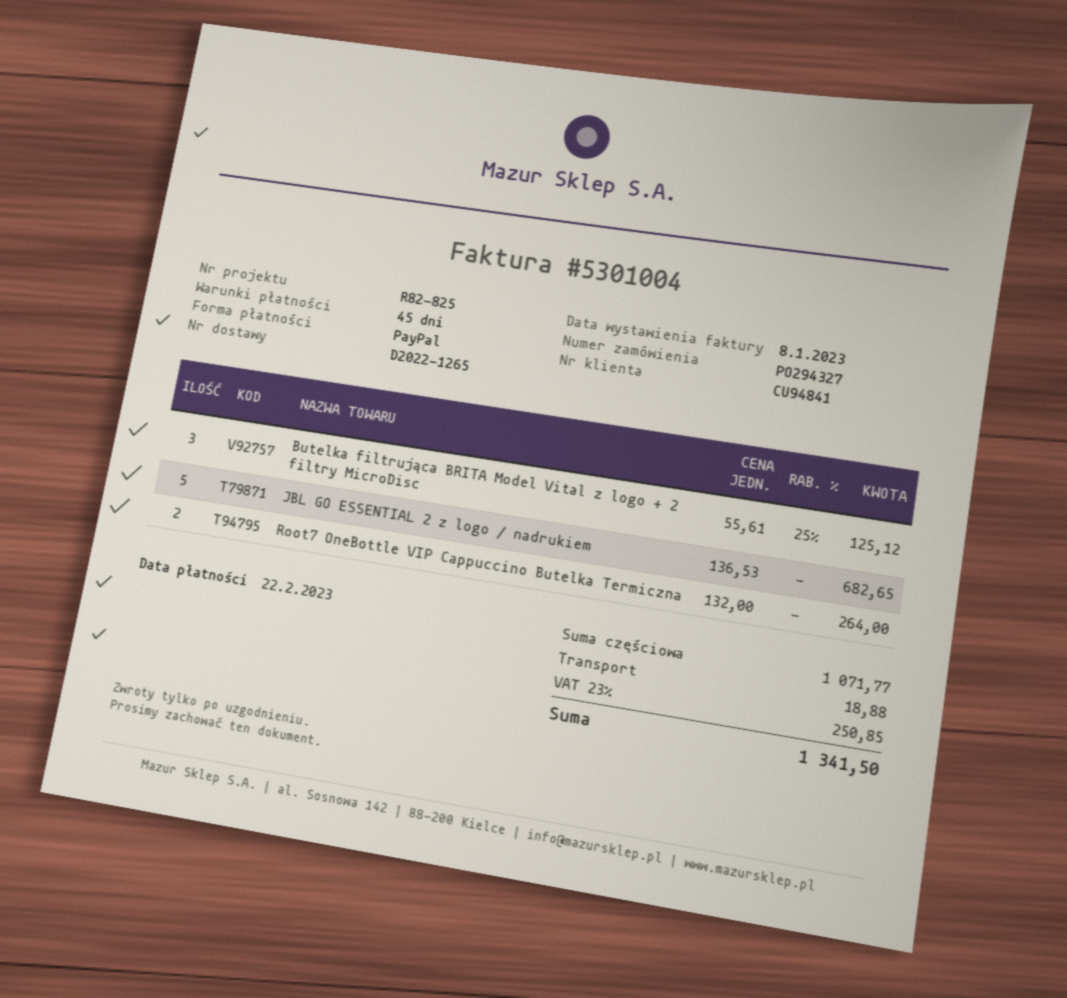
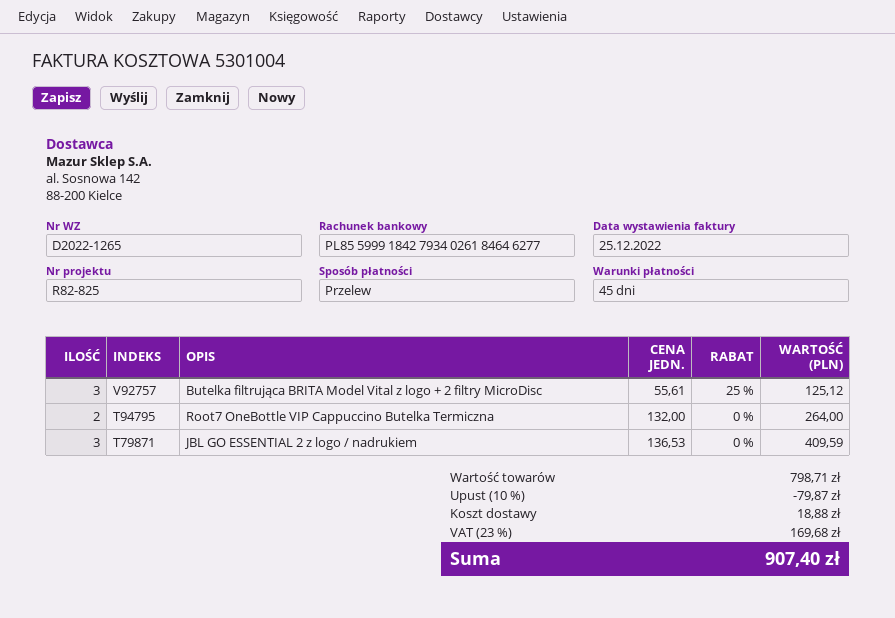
invoice date: 2023-01-08 -> 2022-12-25
payment method: PayPal -> bank transfer
JBL GO ESSENTIAL 2 z logo / nadrukiem: 5 x 136.53 = 682.65 -> 3 x 136.53 = 409.59
subtotal: 1071.77 -> 798.71
discount: none -> 10% = 79.87
tax: 23% = 250.85 -> 23% = 169.68
total: 1341.50 -> 907.40

